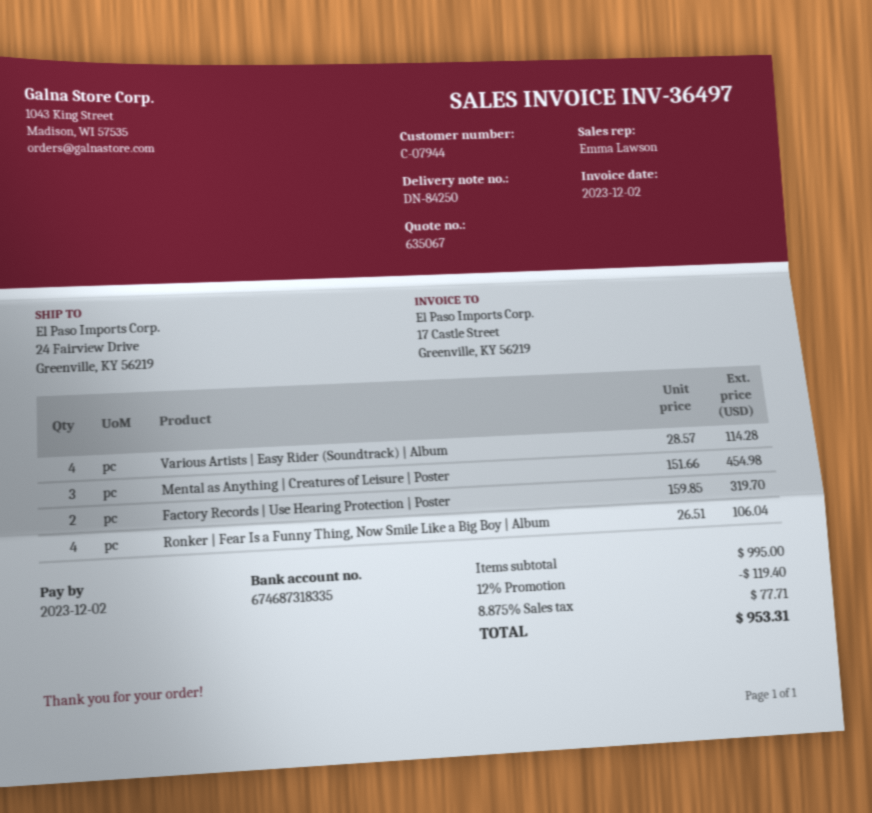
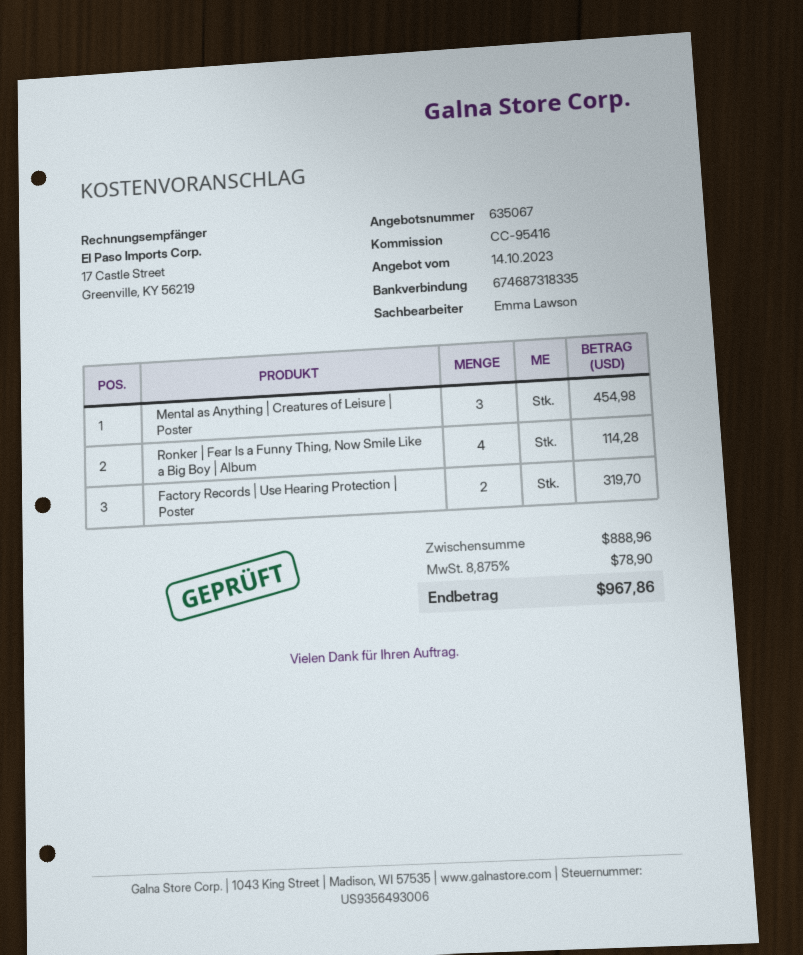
Various Artists | Easy Rider (Soundtrack) | Album: 4 for 114.28 -> none
Ronker | Fear Is a Funny Thing, Now Smile Like a Big Boy | Album: 4 for 106.04 -> 4 for 114.28
subtotal: 995.00 -> 888.96
discount: 12% = 119.40 -> none
tax: 8.875% = 77.71 -> 8.875% = 78.90
total: 953.31 -> 967.86

